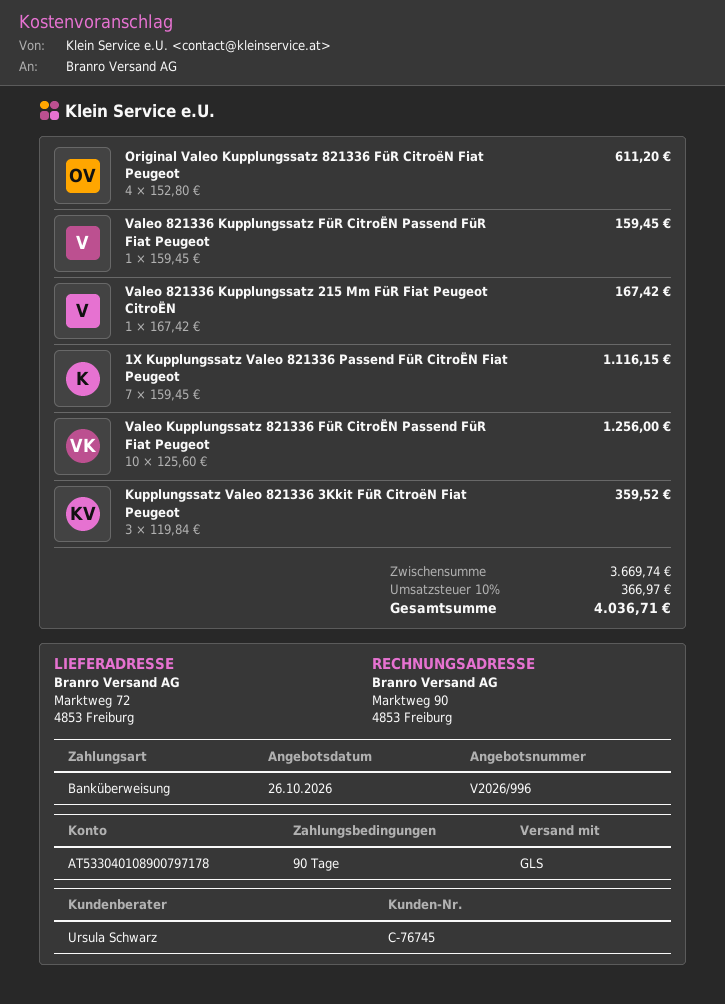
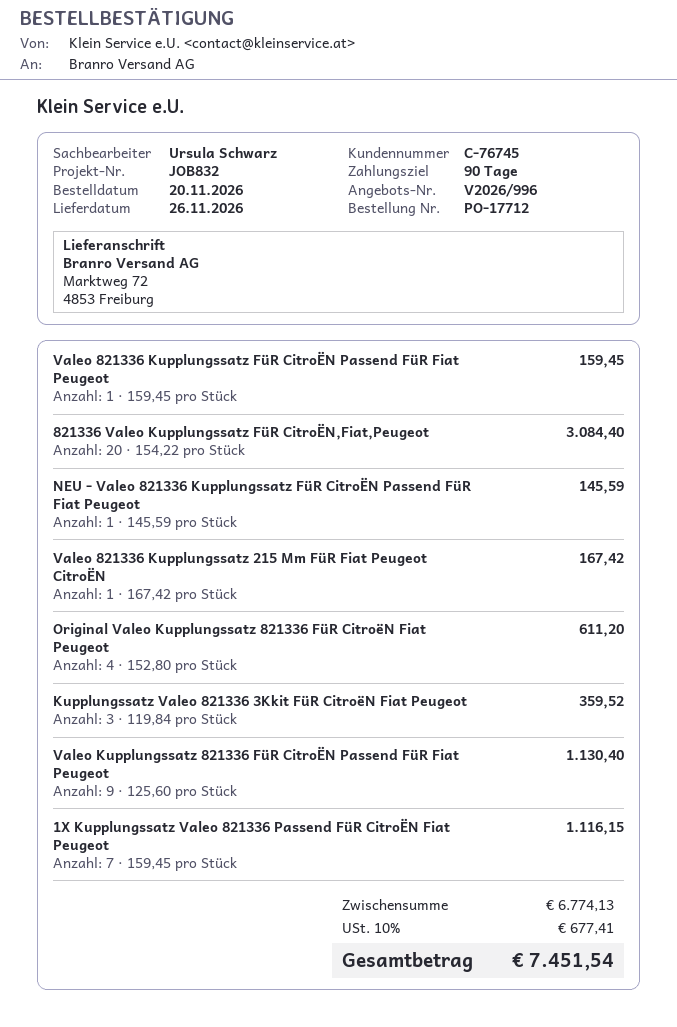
Valeo Kupplungssatz 821336 FüR CitroËN Passend FüR Fiat Peugeot: 10 x 125.60 = 1256.00 -> 9 x 125.60 = 1130.40
821336 Valeo Kupplungssatz FüR CitroËN,Fiat,Peugeot: none -> 20 x 154.22 = 3084.40
NEU - Valeo 821336 Kupplungssatz FüR CitroËN Passend FüR Fiat Peugeot: none -> 1 x 145.59 = 145.59
subtotal: 3669.74 -> 6774.13
tax: 10% = 366.97 -> 10% = 677.41
total: 4036.71 -> 7451.54

